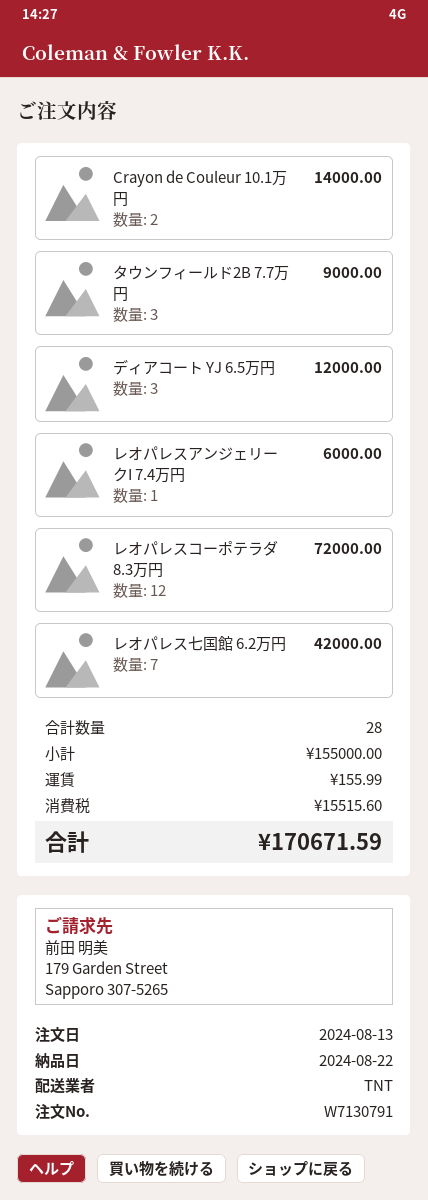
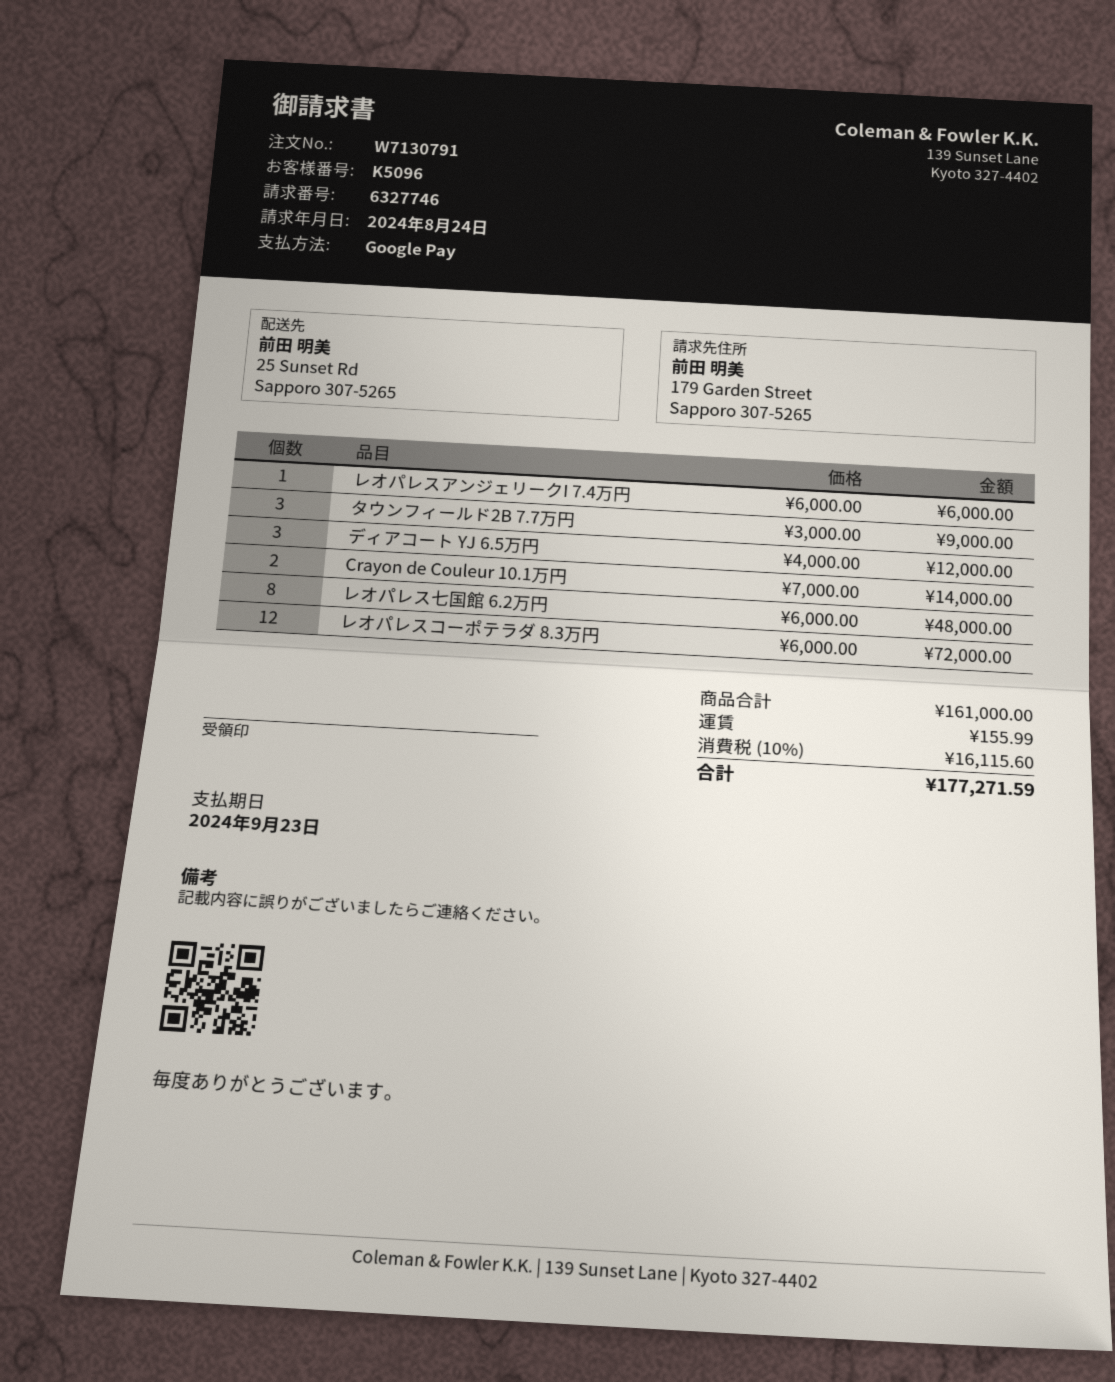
レオパレス七国館 6.2万円: 7 for 42000.00 -> 8 for 48000.00
subtotal: 155000.00 -> 161000.00
tax: 15515.60 -> 16115.60
total: 170671.59 -> 177271.59

